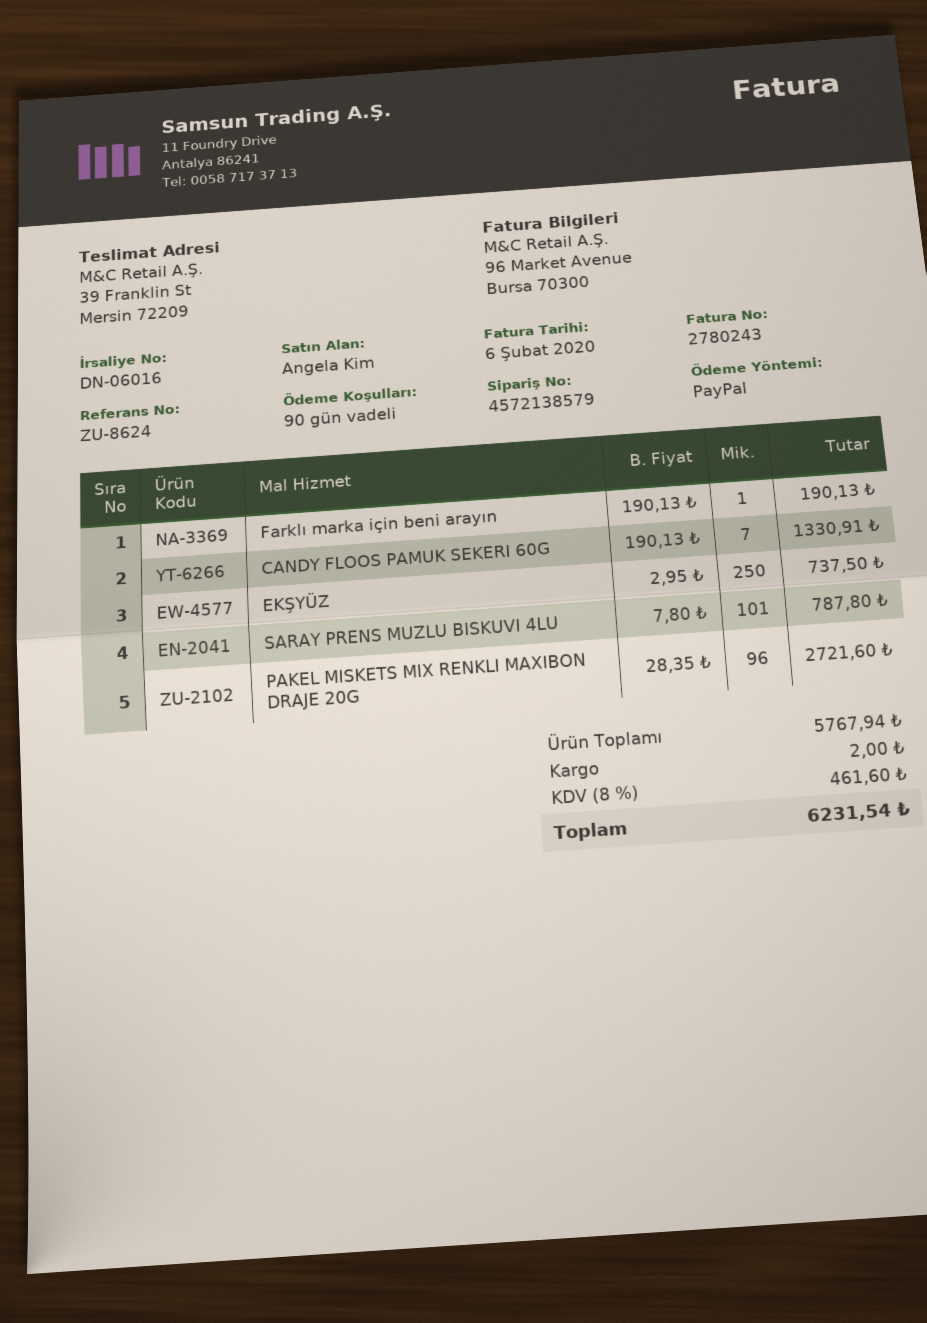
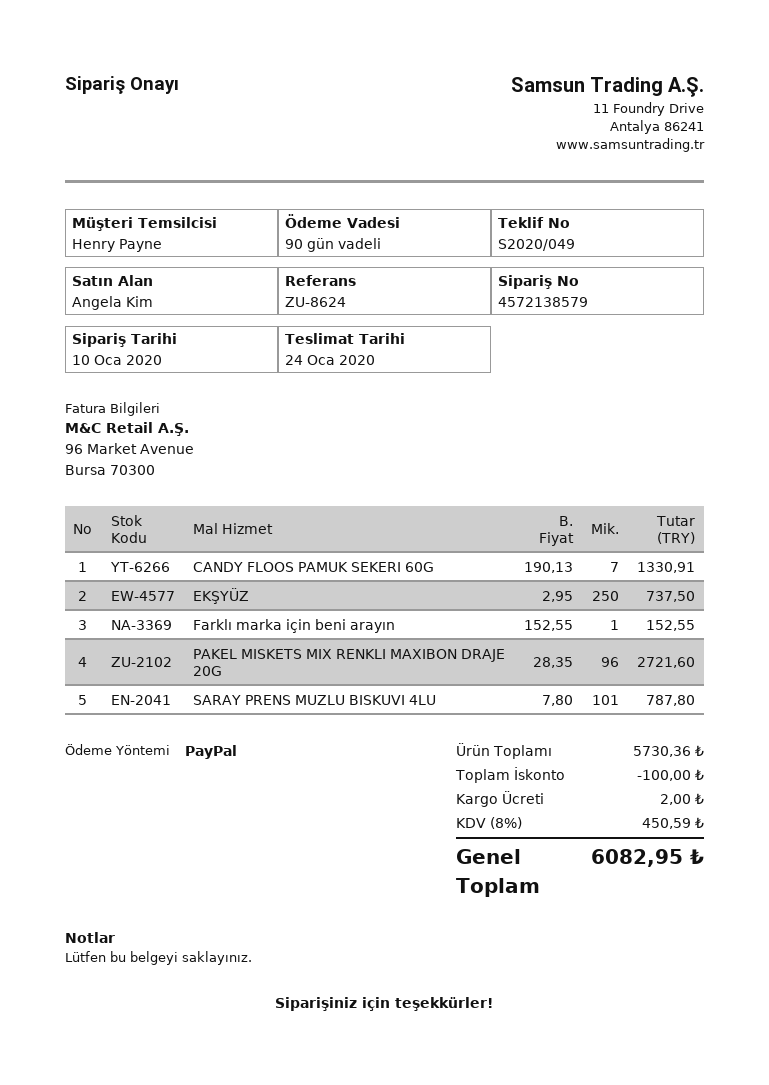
Farklı marka için beni arayın: 1 x 190.13 = 190.13 -> 1 x 152.55 = 152.55
subtotal: 5767.94 -> 5730.36
discount: none -> 100.00
tax: 8% = 461.60 -> 8% = 450.59
total: 6231.54 -> 6082.95

